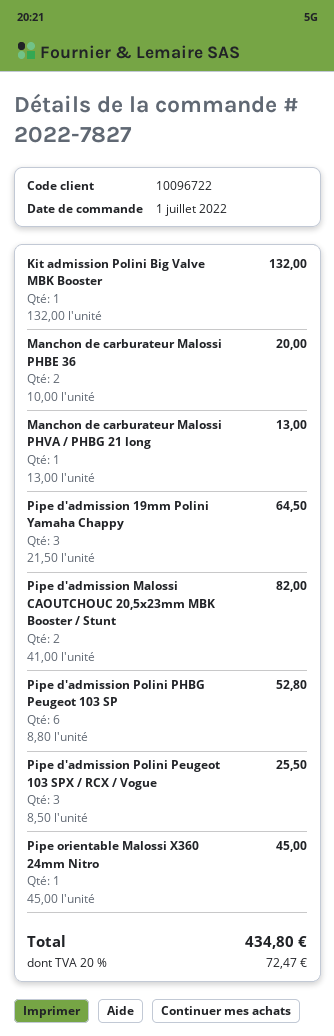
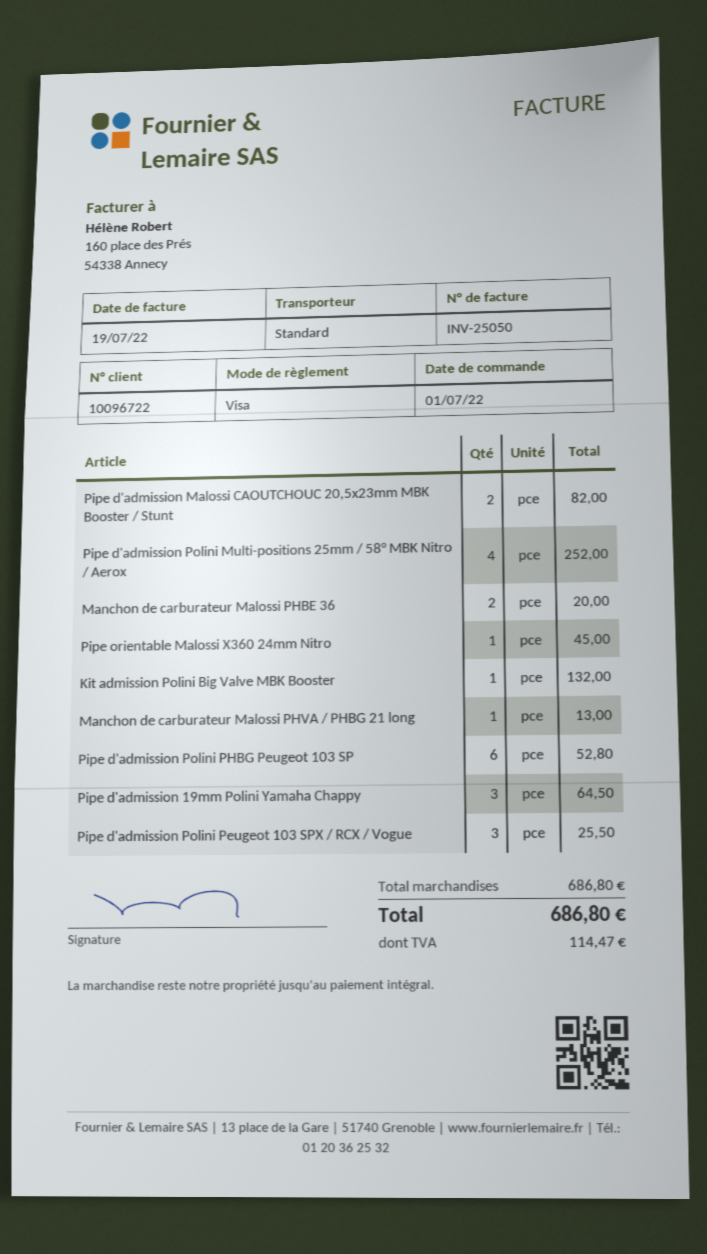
Pipe d'admission Polini Multi-positions 25mm / 58° MBK Nitro / Aerox: none -> 4 for 252.00
tax: 72.47 -> 114.47
total: 434.80 -> 686.80

